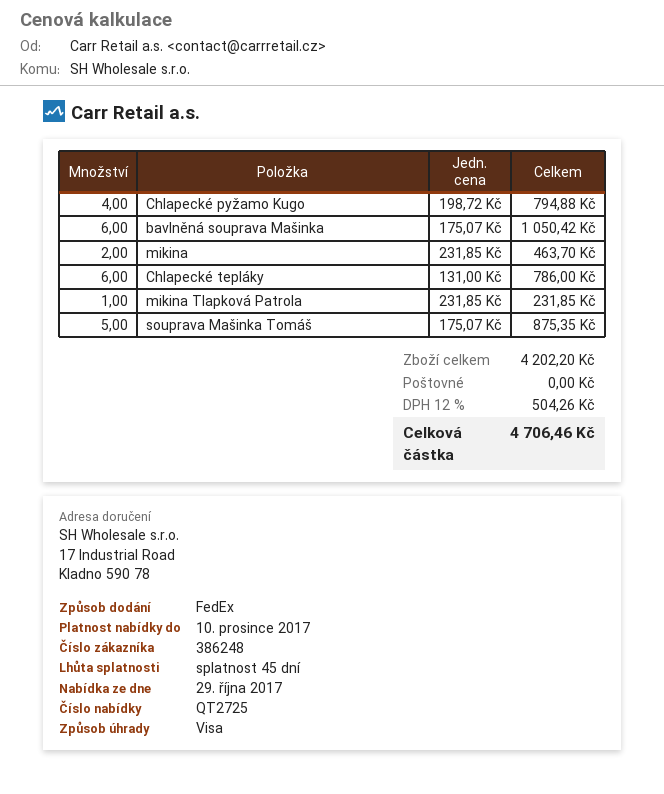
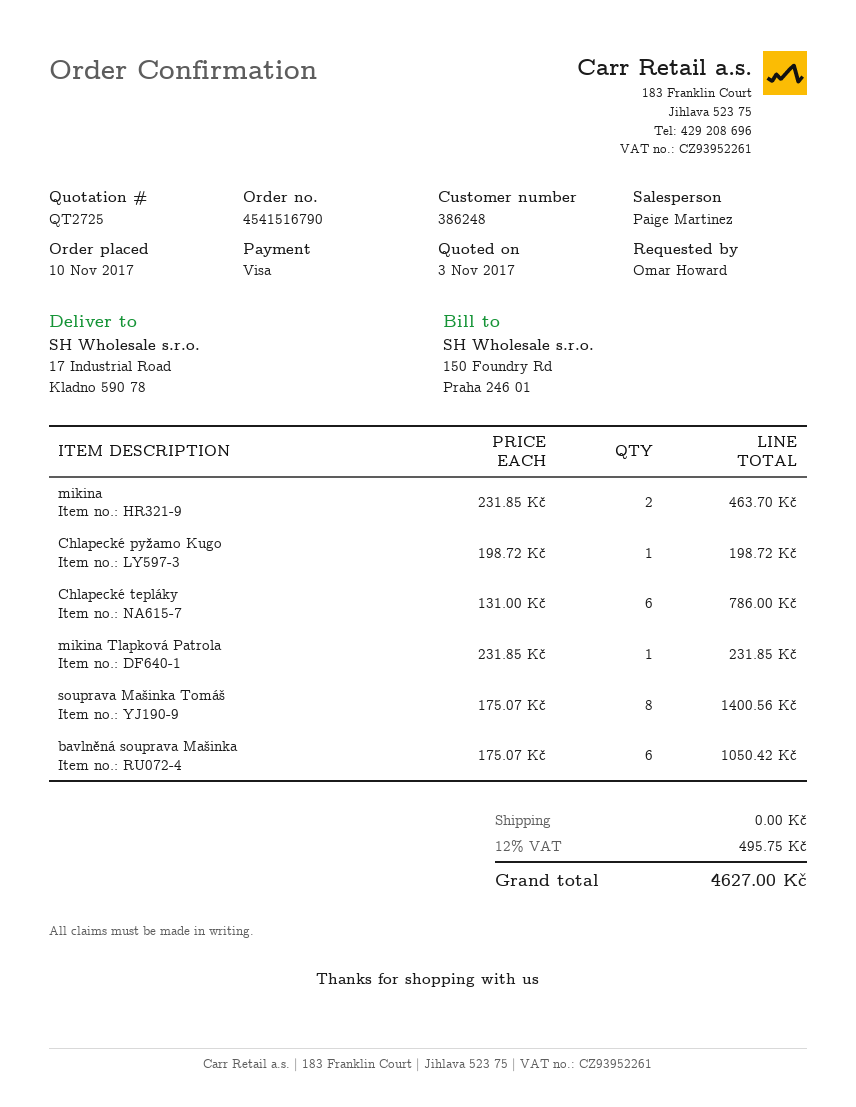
quote date: 2017-10-29 -> 2017-11-03
Chlapecké pyžamo Kugo: 4 x 198.72 = 794.88 -> 1 x 198.72 = 198.72
souprava Mašinka Tomáš: 5 x 175.07 = 875.35 -> 8 x 175.07 = 1400.56
tax: 12% = 504.26 -> 12% = 495.75
total: 4706.46 -> 4627.00

